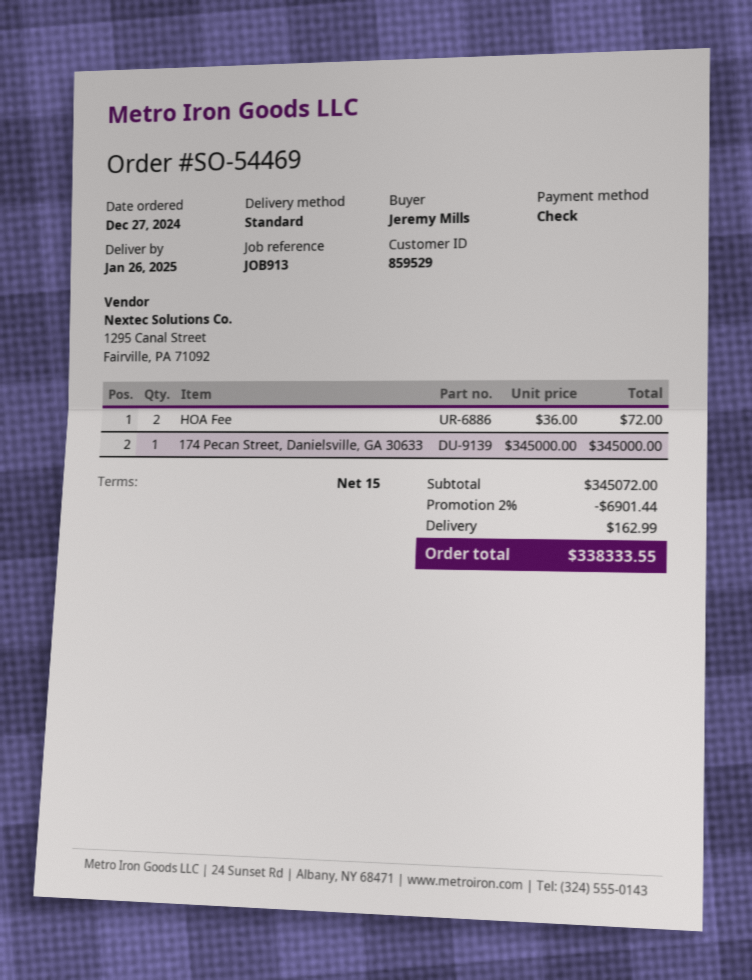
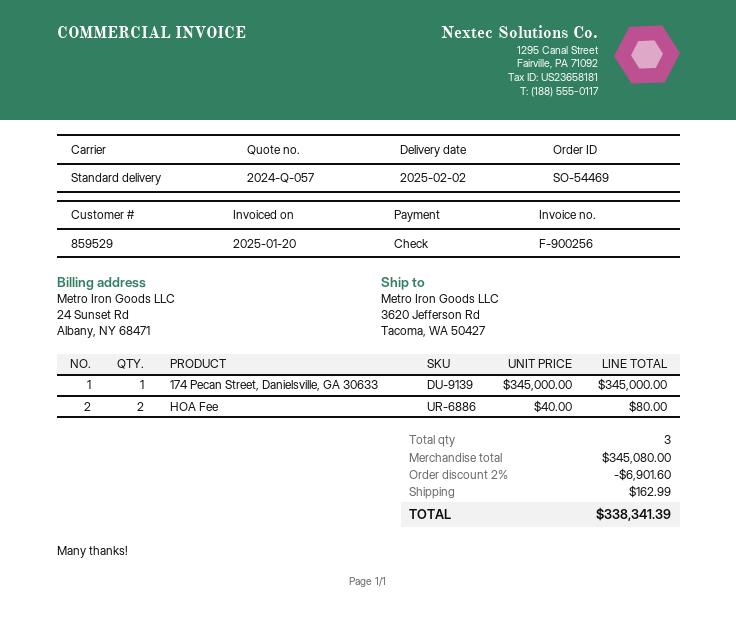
delivery date: 2025-01-26 -> 2025-02-02
HOA Fee: 2 x 36.00 = 72.00 -> 2 x 40.00 = 80.00
subtotal: 345072.00 -> 345080.00
discount: 2% = 6901.44 -> 2% = 6901.60
total: 338333.55 -> 338341.39

